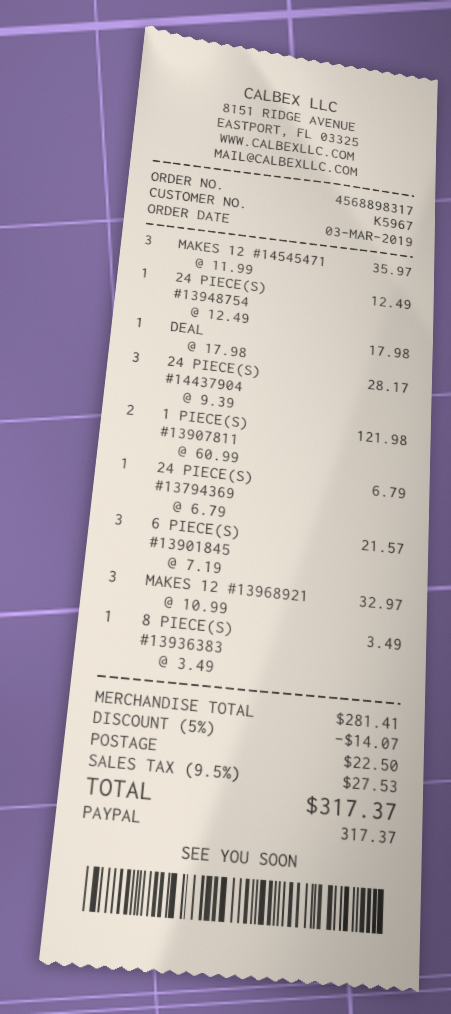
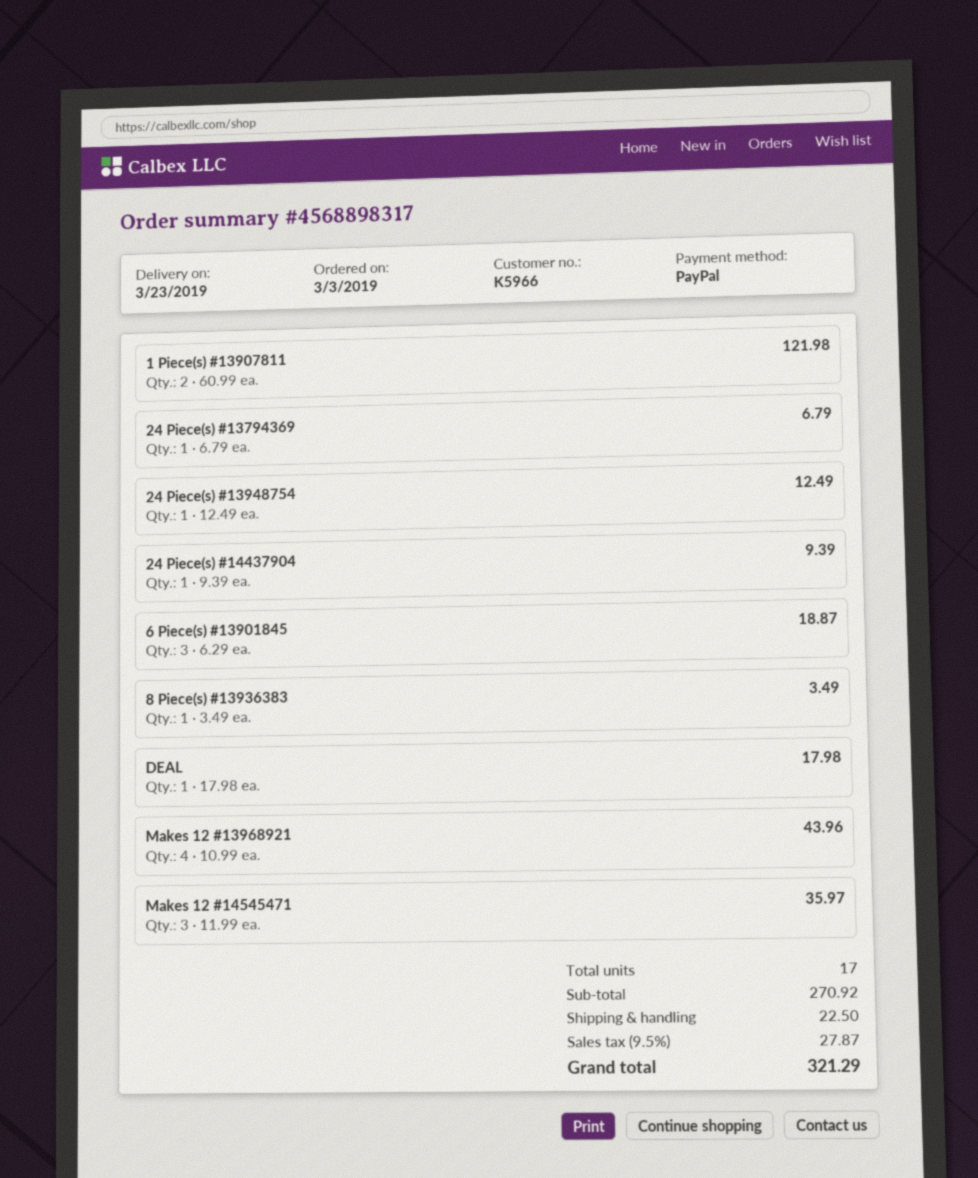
customer number: K5967 -> K5966
24 PIECE(S) #14437904: 3 x 9.39 = 28.17 -> 1 x 9.39 = 9.39
6 PIECE(S) #13901845: 3 x 7.19 = 21.57 -> 3 x 6.29 = 18.87
MAKES 12 #13968921: 3 x 10.99 = 32.97 -> 4 x 10.99 = 43.96
subtotal: 281.41 -> 270.92
discount: 5% = 14.07 -> none
tax: 9.5% = 27.53 -> 9.5% = 27.87
total: 317.37 -> 321.29

